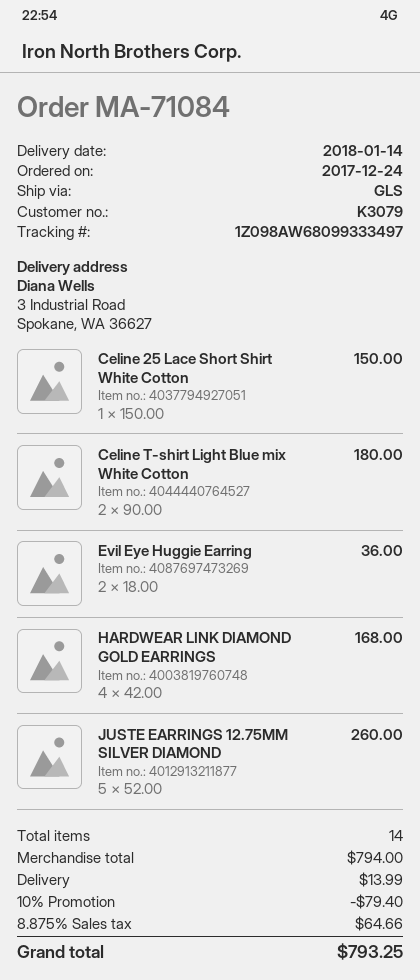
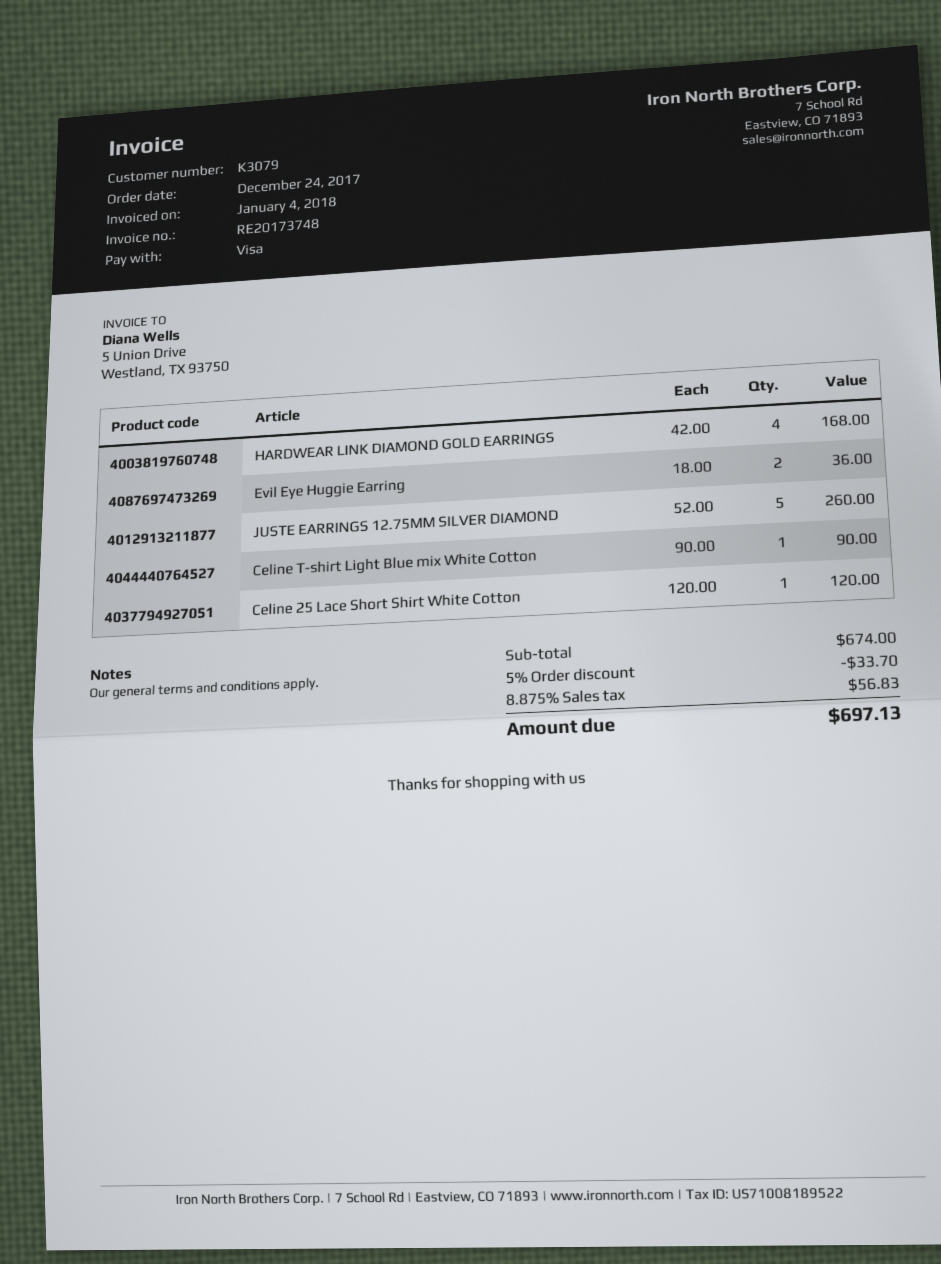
Celine 25 Lace Short Shirt White Cotton: 1 x 150.00 = 150.00 -> 1 x 120.00 = 120.00
Celine T-shirt Light Blue mix White Cotton: 2 x 90.00 = 180.00 -> 1 x 90.00 = 90.00
subtotal: 794.00 -> 674.00
discount: 10% = 79.40 -> 5% = 33.70
shipping: 13.99 -> none
tax: 8.875% = 64.66 -> 8.875% = 56.83
total: 793.25 -> 697.13

